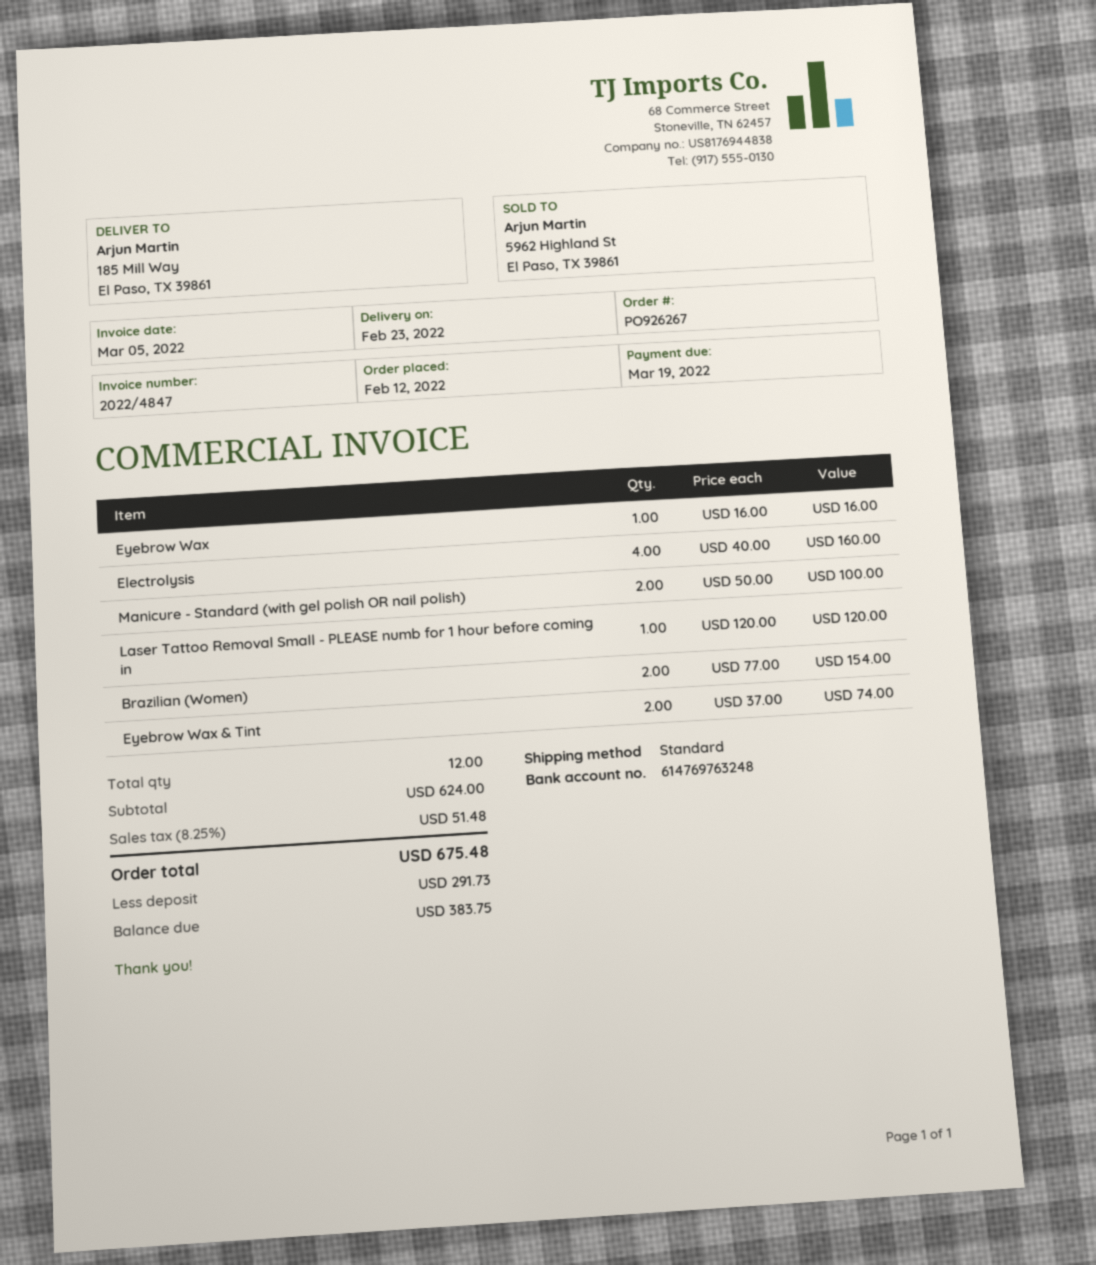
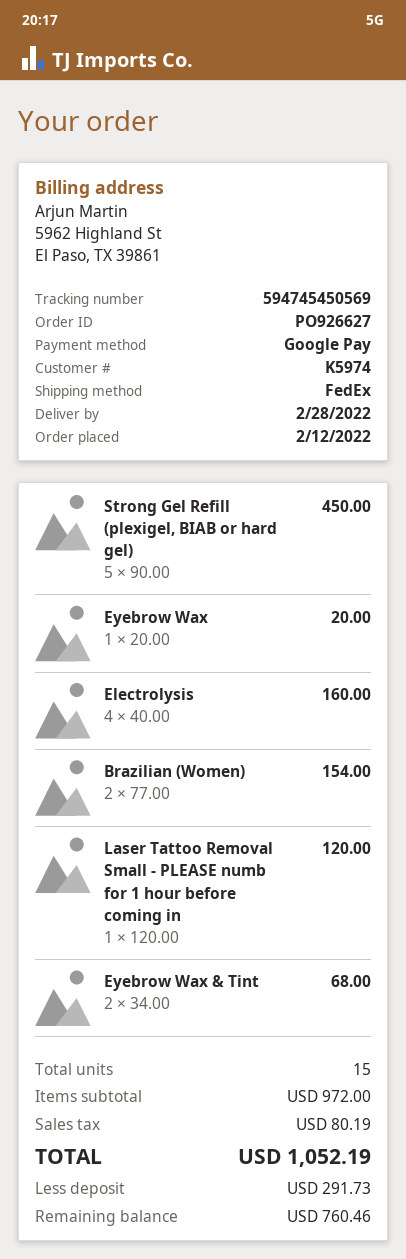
order number: PO926267 -> PO926627
delivery date: 2022-02-23 -> 2022-02-28
shipping method: standard -> FedEx
Eyebrow Wax: 1 x 16.00 = 16.00 -> 1 x 20.00 = 20.00
Manicure - Standard (with gel polish OR nail polish): 2 x 50.00 = 100.00 -> none
Eyebrow Wax & Tint: 2 x 37.00 = 74.00 -> 2 x 34.00 = 68.00
Strong Gel Refill (plexigel, BIAB or hard gel): none -> 5 x 90.00 = 450.00
total quantity: 12 -> 15
subtotal: 624.00 -> 972.00
tax: 51.48 -> 80.19
total: 675.48 -> 1052.19
balance: 383.75 -> 760.46

